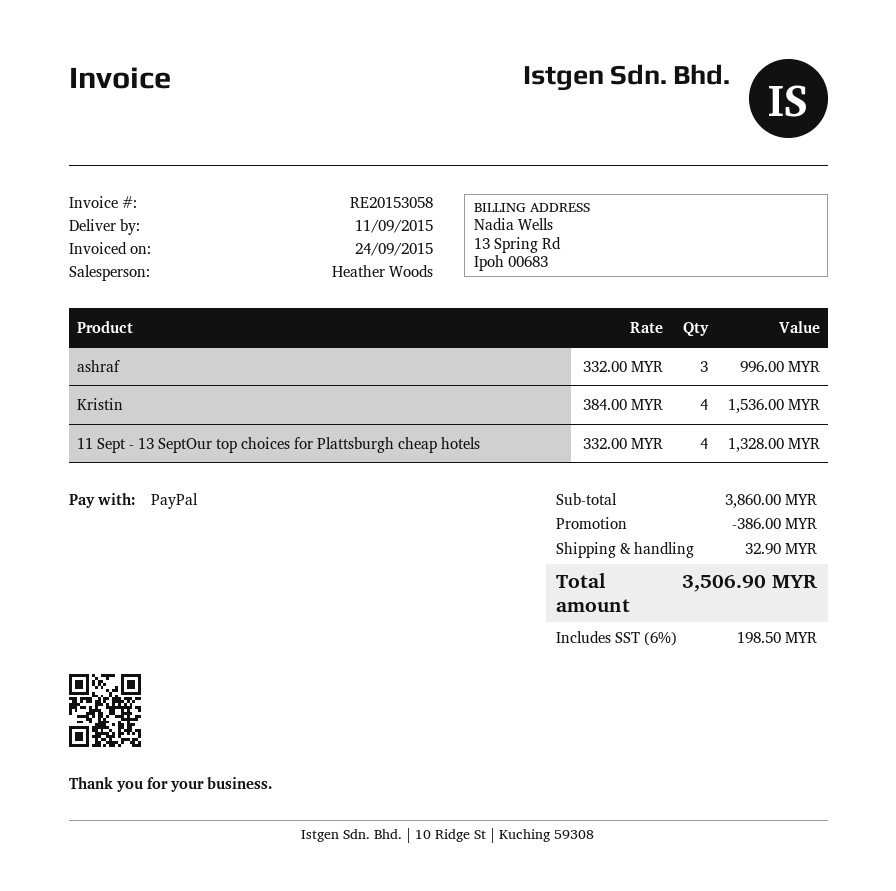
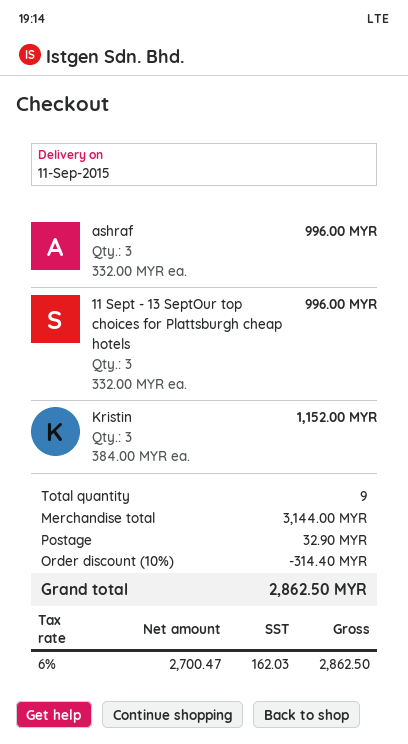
Kristin: 4 x 384.00 = 1536.00 -> 3 x 384.00 = 1152.00
11 Sept - 13 SeptOur top choices for Plattsburgh cheap hotels: 4 x 332.00 = 1328.00 -> 3 x 332.00 = 996.00
subtotal: 3860.00 -> 3144.00
discount: 386.00 -> 314.40
tax: 6% = 198.50 -> 6% = 162.03
total: 3506.90 -> 2862.50

